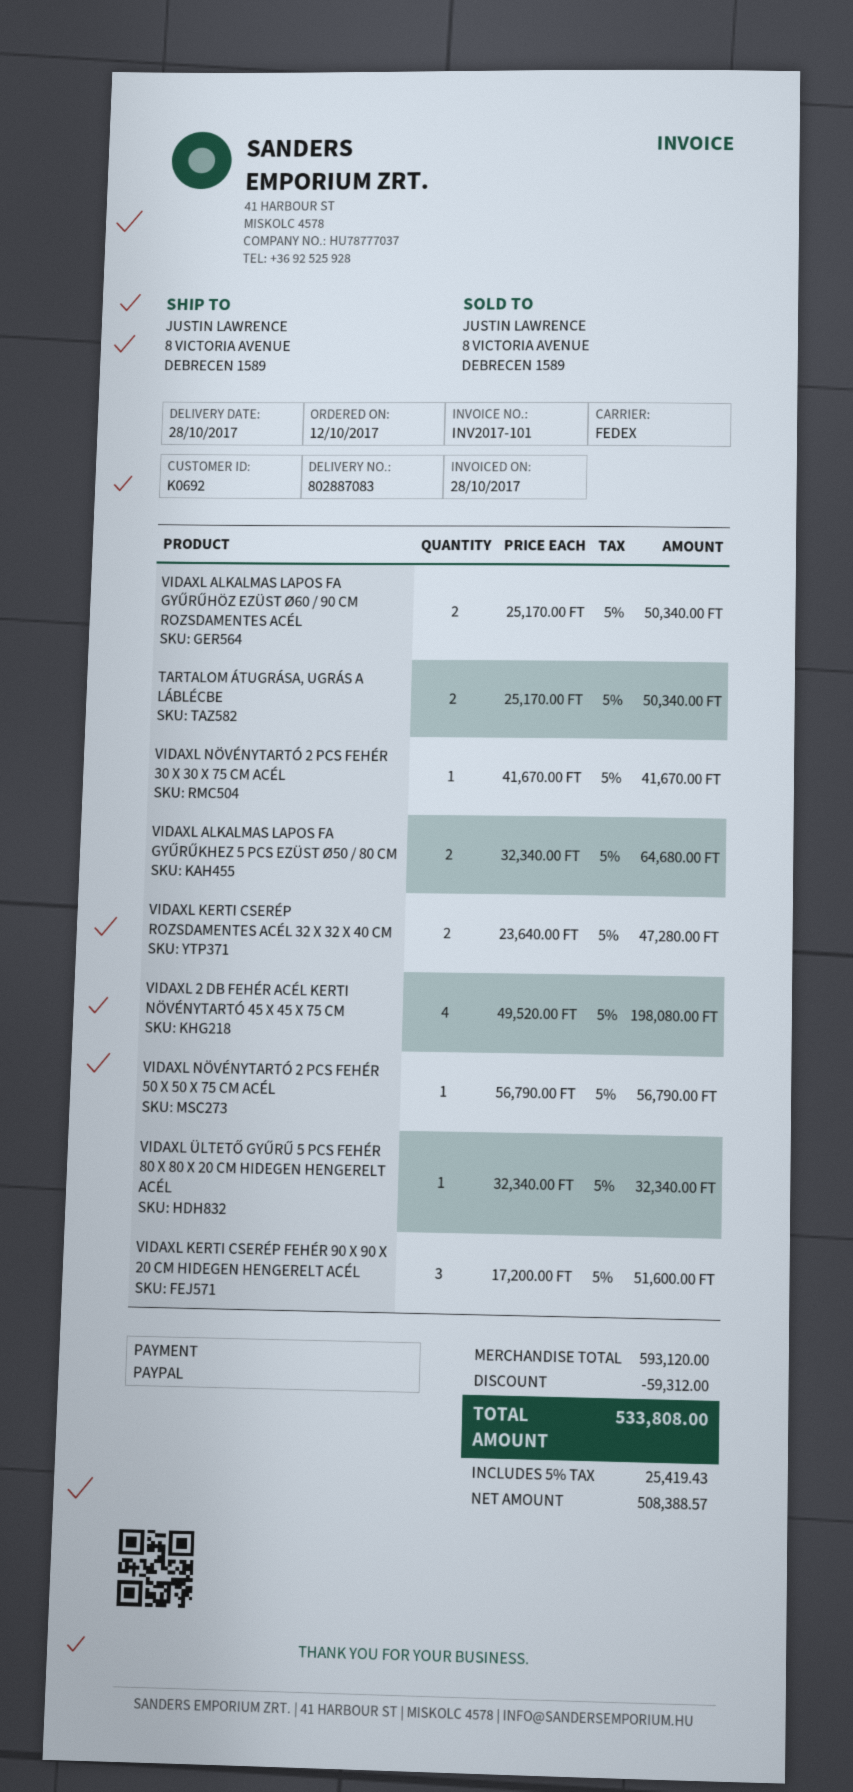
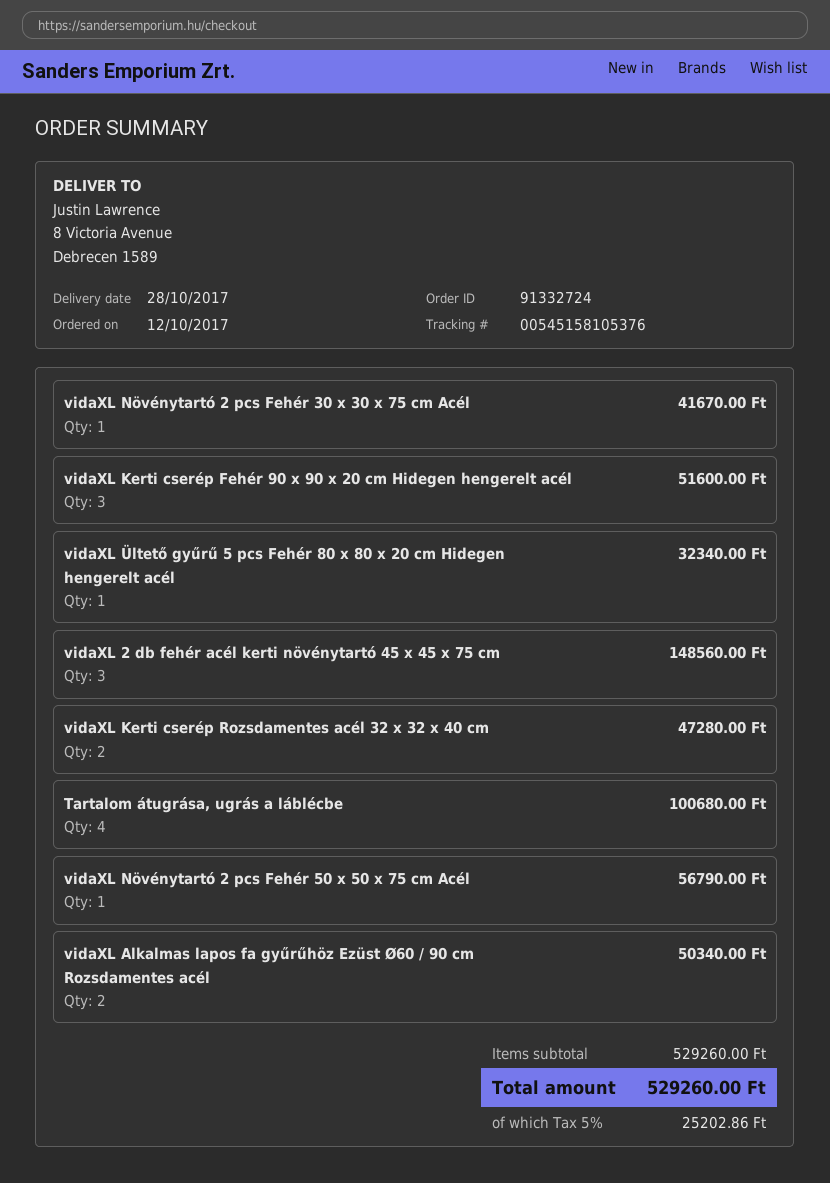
TARTALOM ÁTUGRÁSA, UGRÁS A LÁBLÉCBE: 2 for 50340.00 -> 4 for 100680.00
VIDAXL ALKALMAS LAPOS FA GYŰRŰKHEZ 5 PCS EZÜST Ø50 / 80 CM: 2 for 64680.00 -> none
VIDAXL 2 DB FEHÉR ACÉL KERTI NÖVÉNYTARTÓ 45 X 45 X 75 CM: 4 for 198080.00 -> 3 for 148560.00
subtotal: 593120.00 -> 529260.00
discount: 59312.00 -> none
tax: 5% = 25419.43 -> 5% = 25202.86
total: 533808.00 -> 529260.00

